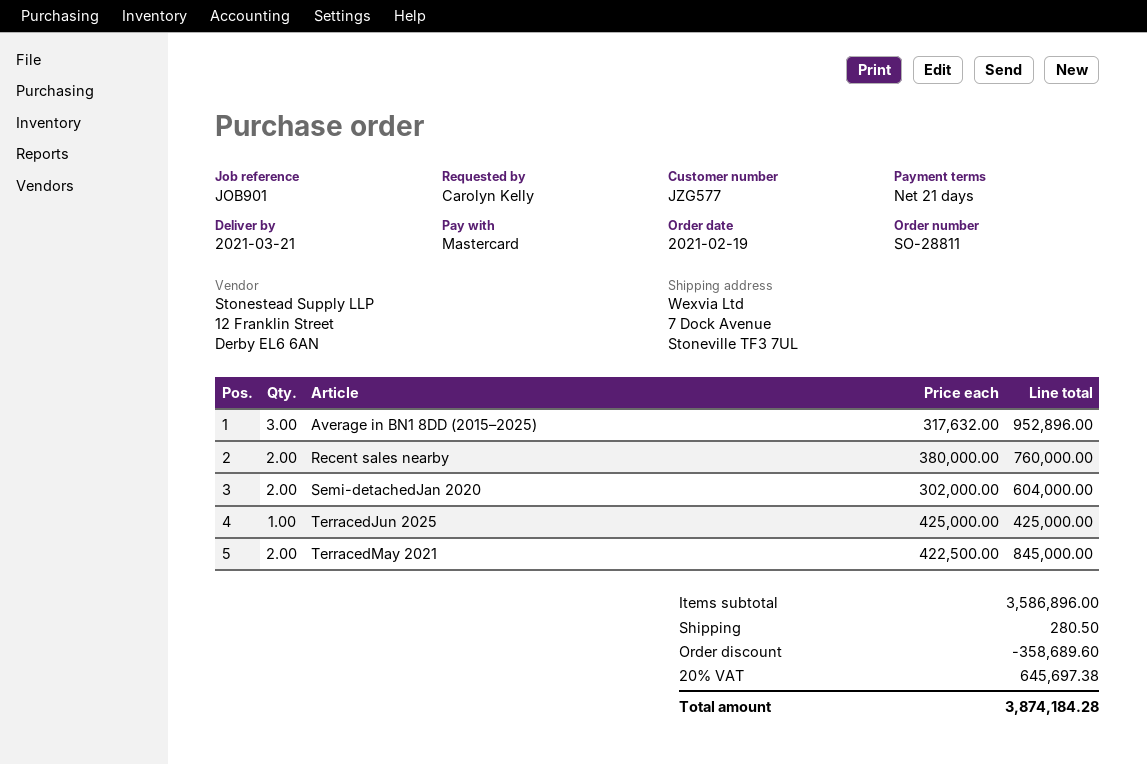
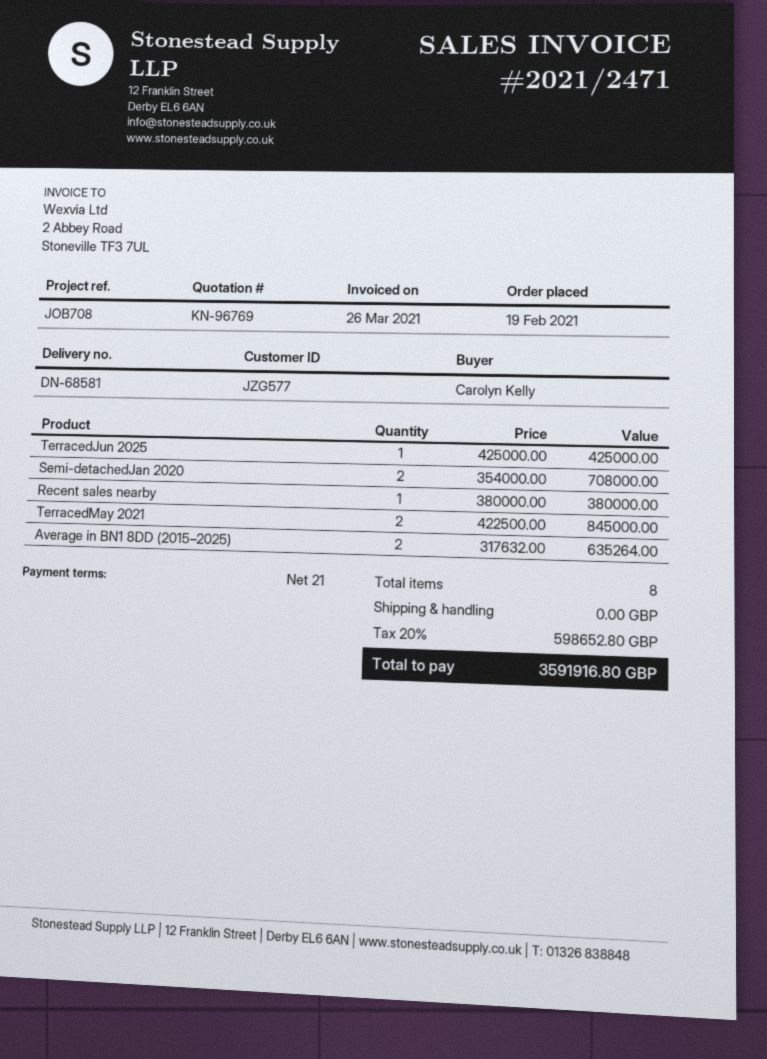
reference: JOB901 -> JOB708
Average in BN1 8DD (2015–2025): 3 x 317632.00 = 952896.00 -> 2 x 317632.00 = 635264.00
Recent sales nearby: 2 x 380000.00 = 760000.00 -> 1 x 380000.00 = 380000.00
Semi-detachedJan 2020: 2 x 302000.00 = 604000.00 -> 2 x 354000.00 = 708000.00
discount: 358689.60 -> none
shipping: 280.50 -> 0.00
tax: 20% = 645697.38 -> 20% = 598652.80
total: 3874184.28 -> 3591916.80

